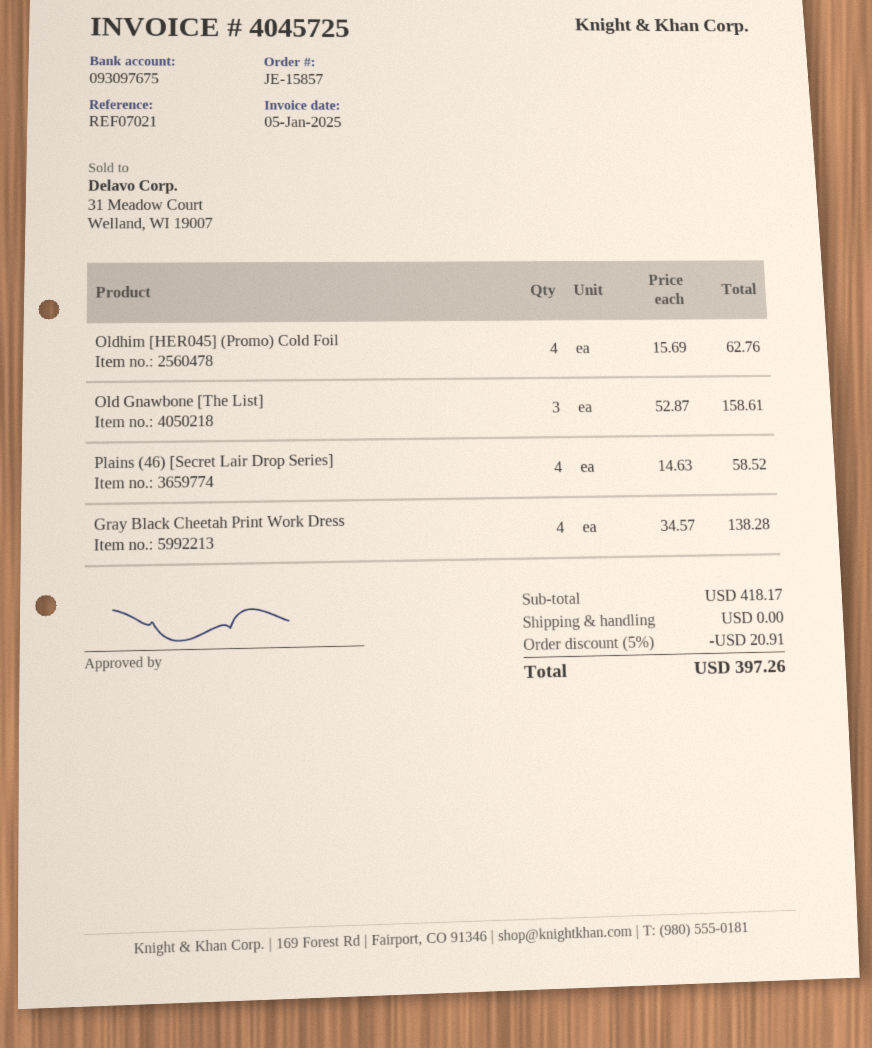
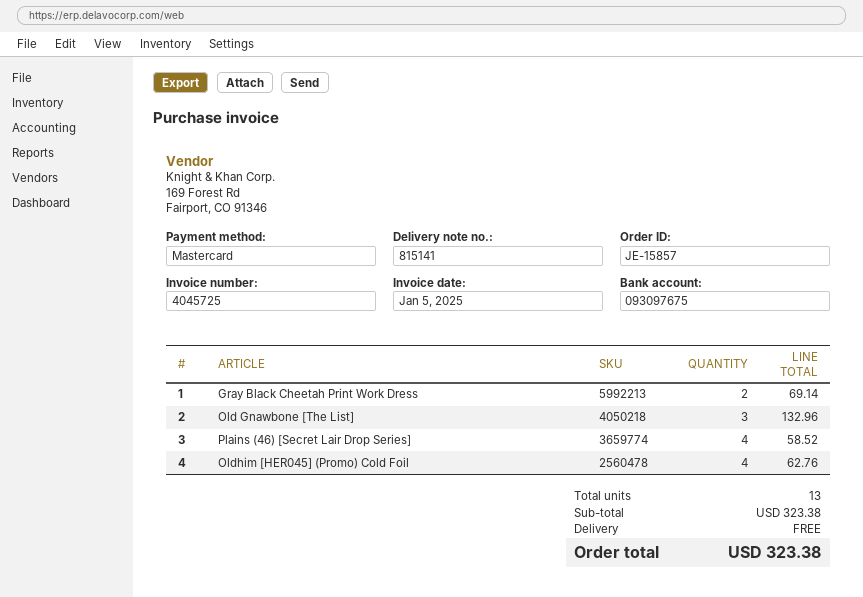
Old Gnawbone [The List]: 3 for 158.61 -> 3 for 132.96
Gray Black Cheetah Print Work Dress: 4 for 138.28 -> 2 for 69.14
subtotal: 418.17 -> 323.38
discount: 5% = 20.91 -> none
total: 397.26 -> 323.38

